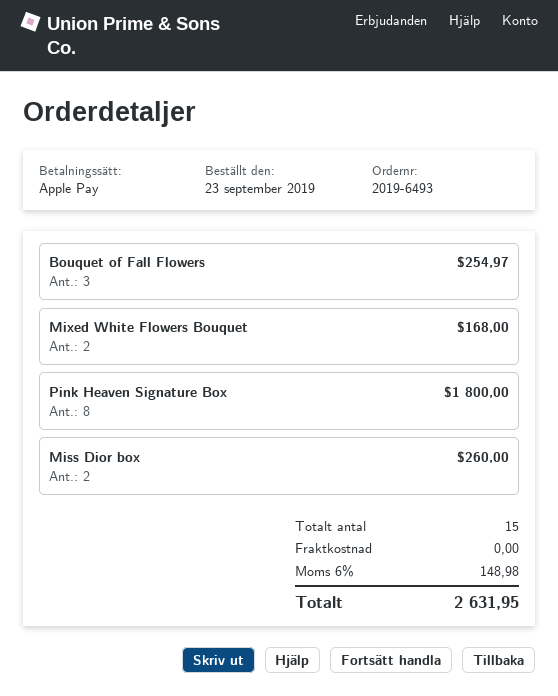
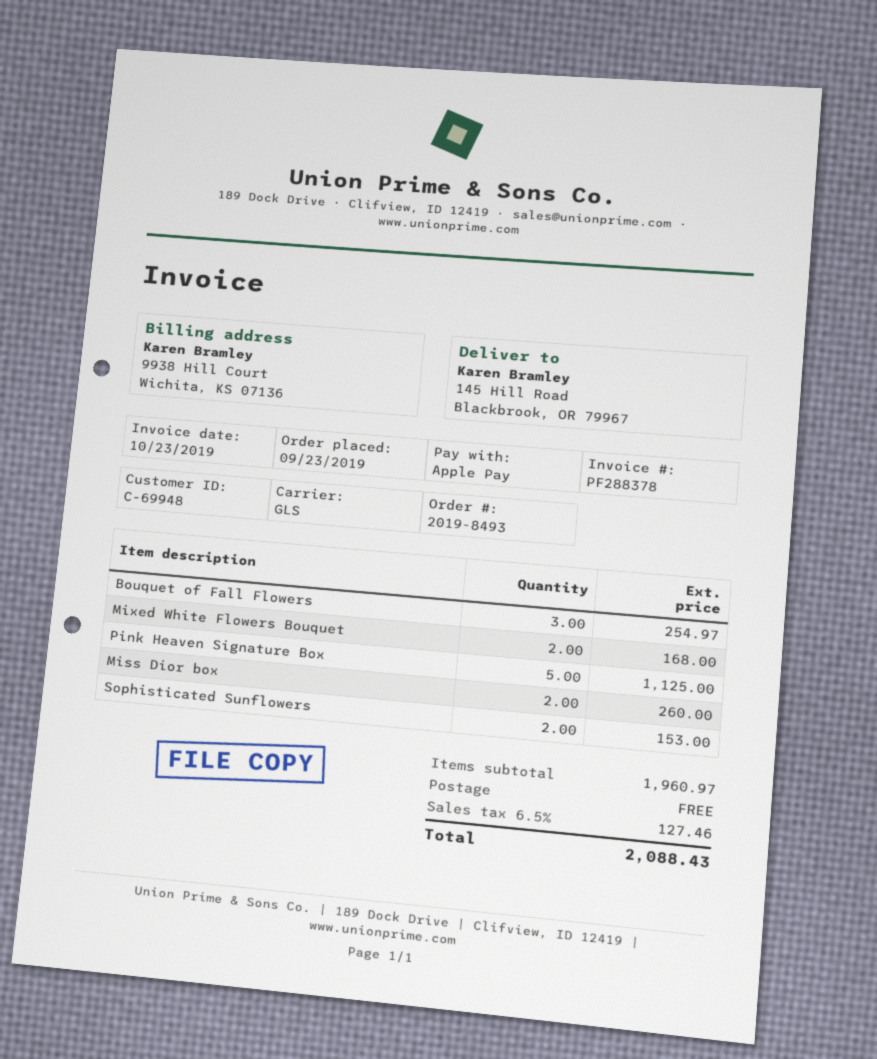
order number: 2019-6493 -> 2019-8493
Pink Heaven Signature Box: 8 for 1800.00 -> 5 for 1125.00
Sophisticated Sunflowers: none -> 2 for 153.00
tax: 6% = 148.98 -> 6.5% = 127.46
total: 2631.95 -> 2088.43

